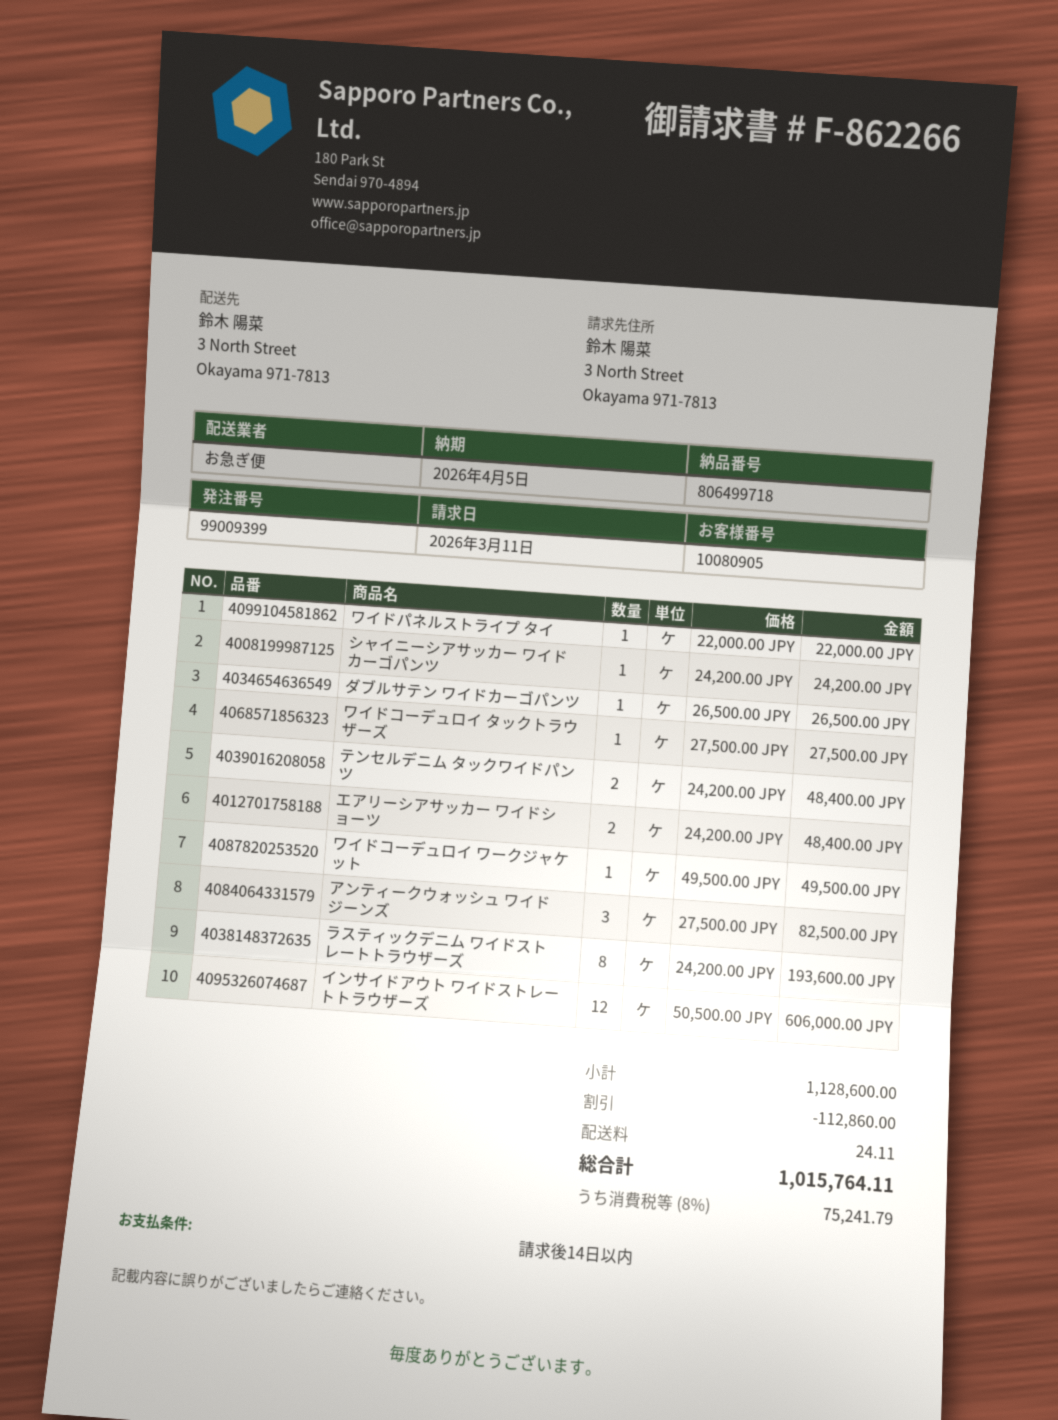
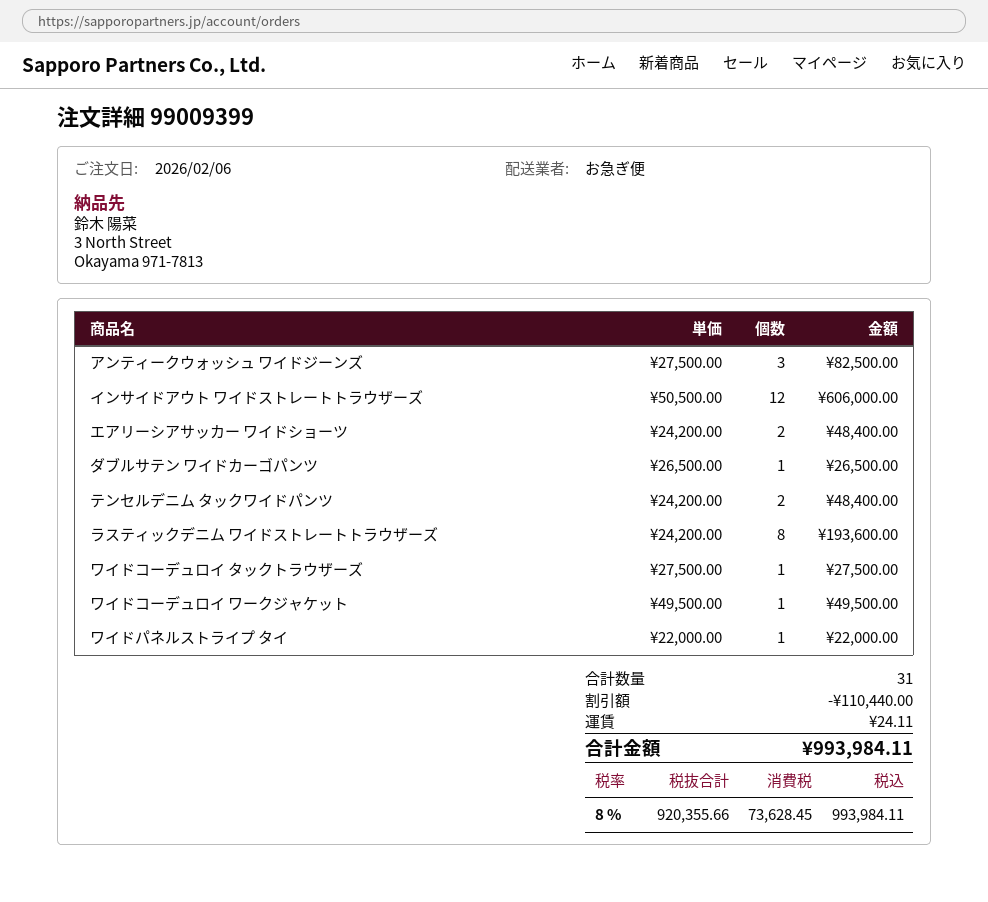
シャイニーシアサッカー ワイドカーゴパンツ: 1 x 24200.00 = 24200.00 -> none
discount: 112860.00 -> 110440.00
tax: 8% = 75241.79 -> 8% = 73628.45
total: 1015764.11 -> 993984.11

